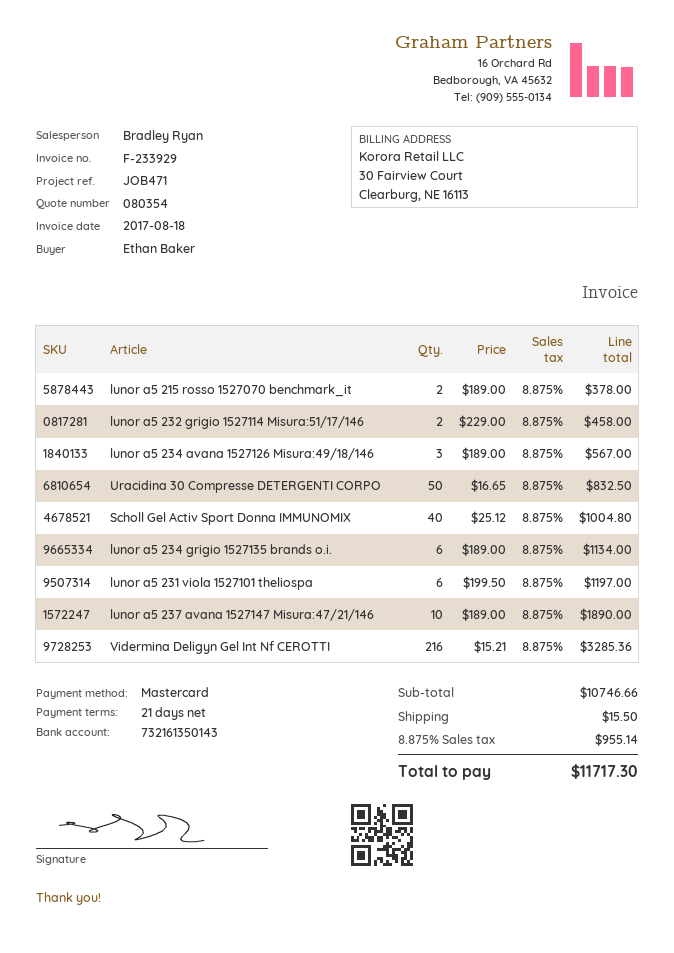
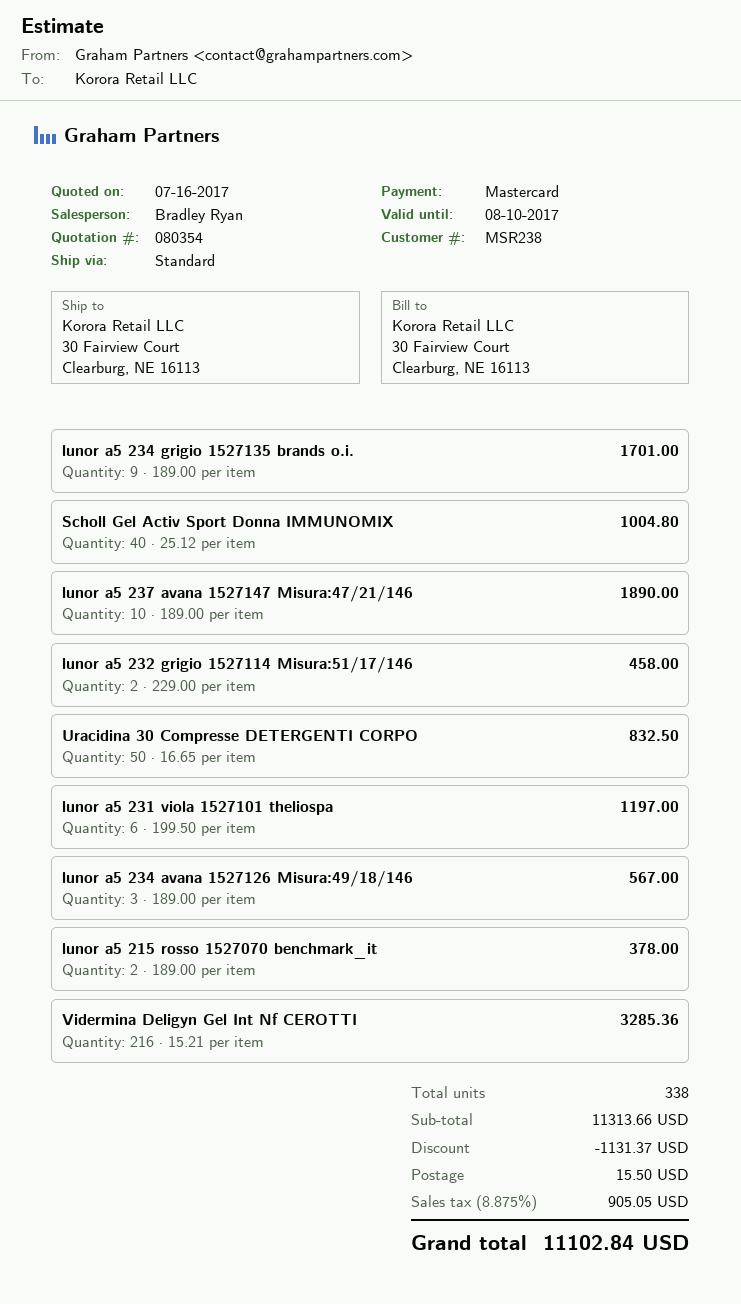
lunor a5 234 grigio 1527135 brands o.i.: 6 x 189.00 = 1134.00 -> 9 x 189.00 = 1701.00
subtotal: 10746.66 -> 11313.66
discount: none -> 1131.37
tax: 8.875% = 955.14 -> 8.875% = 905.05
total: 11717.30 -> 11102.84

